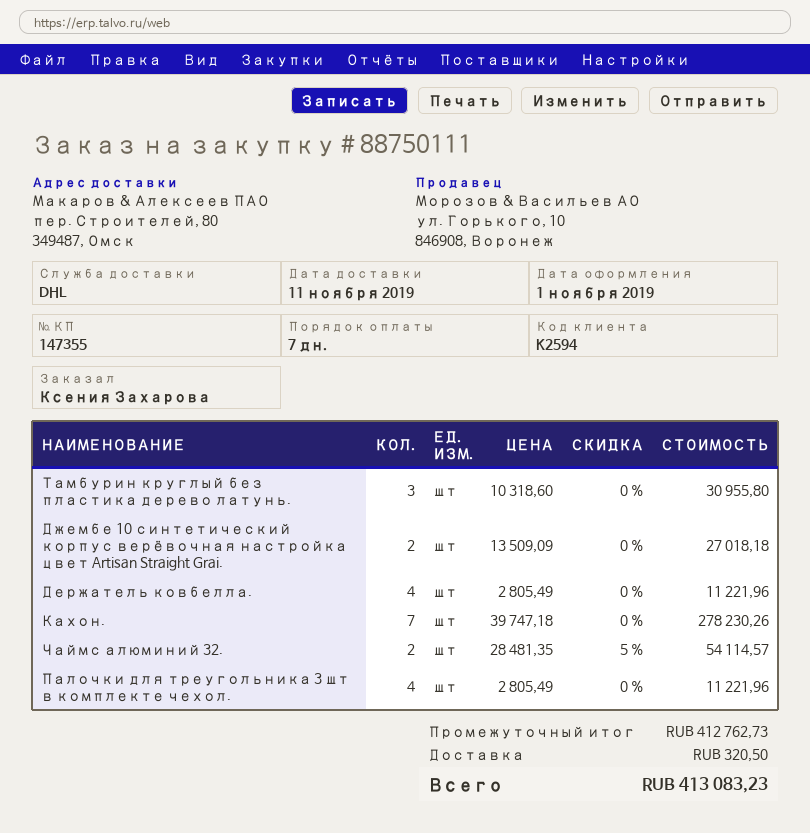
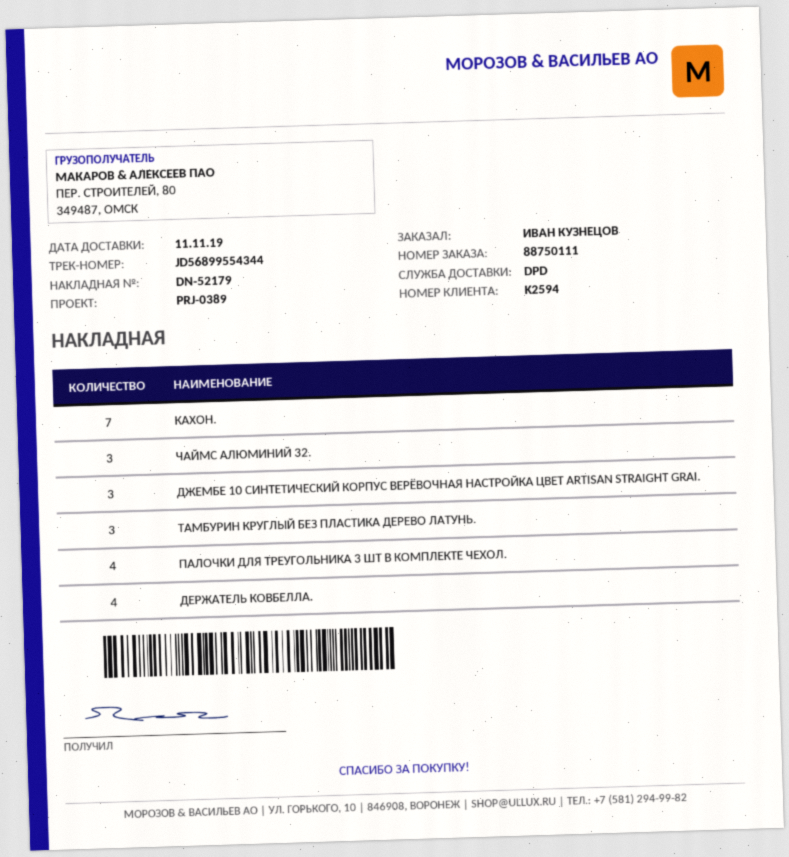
ordered by: Ксения Захарова -> ИВАН КУЗНЕЦОВ
shipping method: DHL -> DPD
Джембе 10 синтетический корпус верёвочная настройка цвет Artisan Straight Grai.: 2 -> 3
Чаймс алюминий 32.: 2 -> 3

